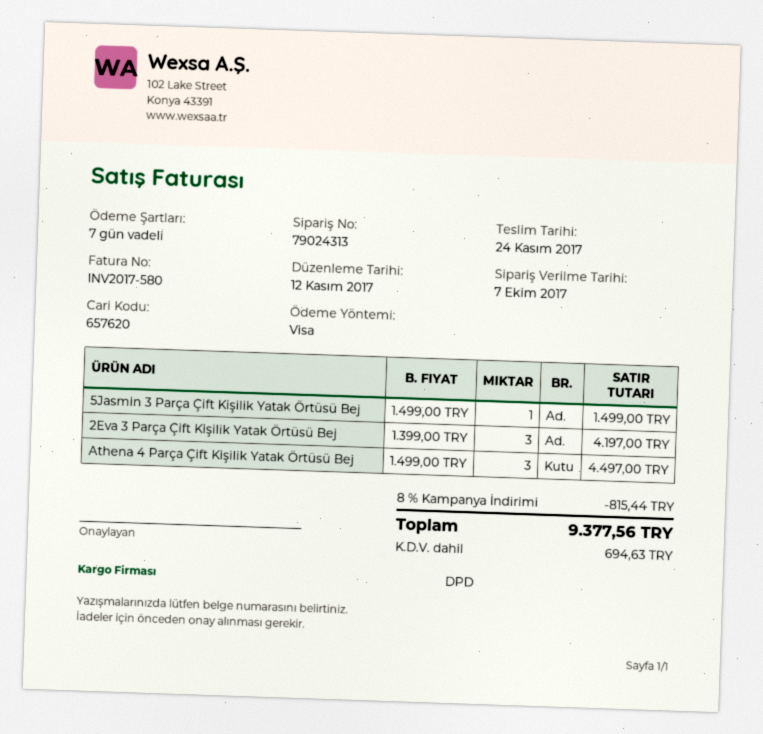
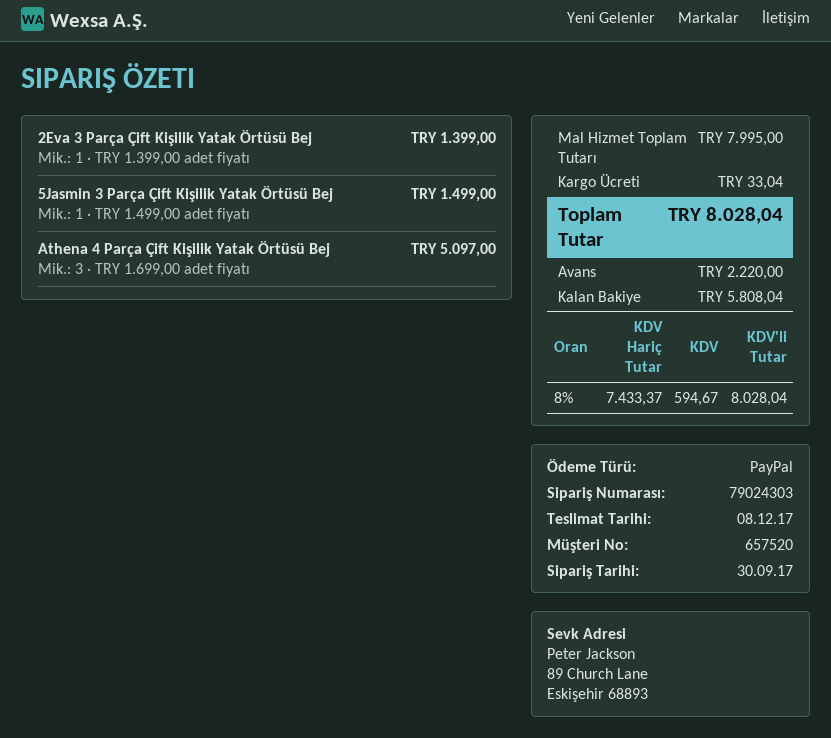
order number: 79024313 -> 79024303
order date: 2017-10-07 -> 2017-09-30
delivery date: 2017-11-24 -> 2017-12-08
customer number: 657620 -> 657520
payment method: Visa -> PayPal
2Eva 3 Parça Çift Kişilik Yatak Örtüsü Bej: 3 x 1399.00 = 4197.00 -> 1 x 1399.00 = 1399.00
Athena 4 Parça Çift Kişilik Yatak Örtüsü Bej: 3 x 1499.00 = 4497.00 -> 3 x 1699.00 = 5097.00
discount: 8% = 815.44 -> none
shipping: none -> 33.04
tax: 694.63 -> 594.67
total: 9377.56 -> 8028.04

